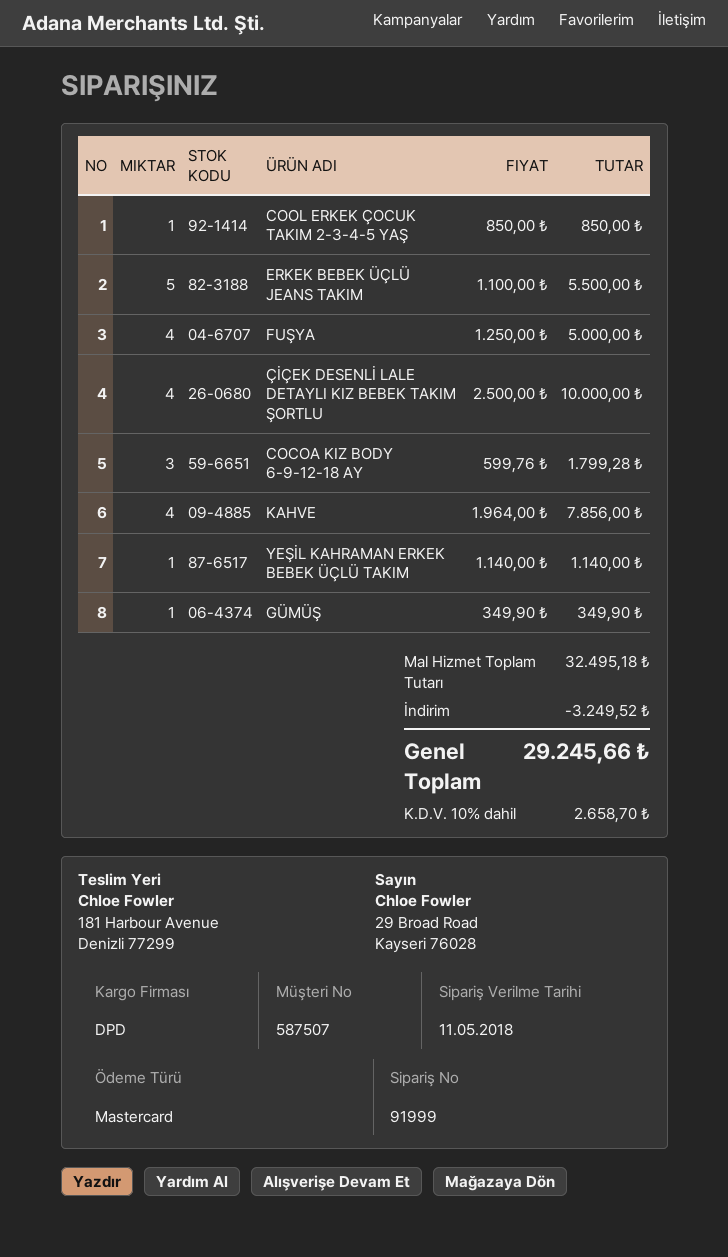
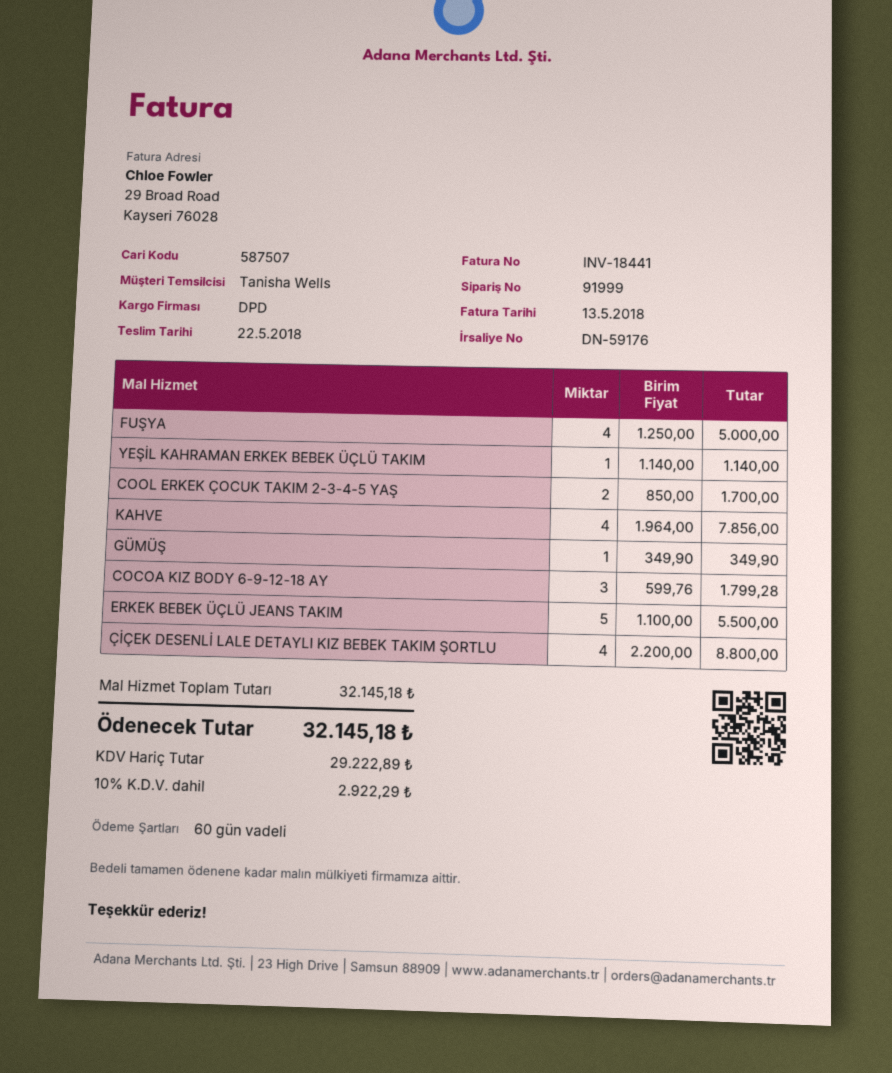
COOL ERKEK ÇOCUK TAKIM 2-3-4-5 YAŞ: 1 x 850.00 = 850.00 -> 2 x 850.00 = 1700.00
ÇİÇEK DESENLİ LALE DETAYLI KIZ BEBEK TAKIM ŞORTLU: 4 x 2500.00 = 10000.00 -> 4 x 2200.00 = 8800.00
subtotal: 32495.18 -> 32145.18
discount: 3249.52 -> none
tax: 10% = 2658.70 -> 10% = 2922.29
total: 29245.66 -> 32145.18

